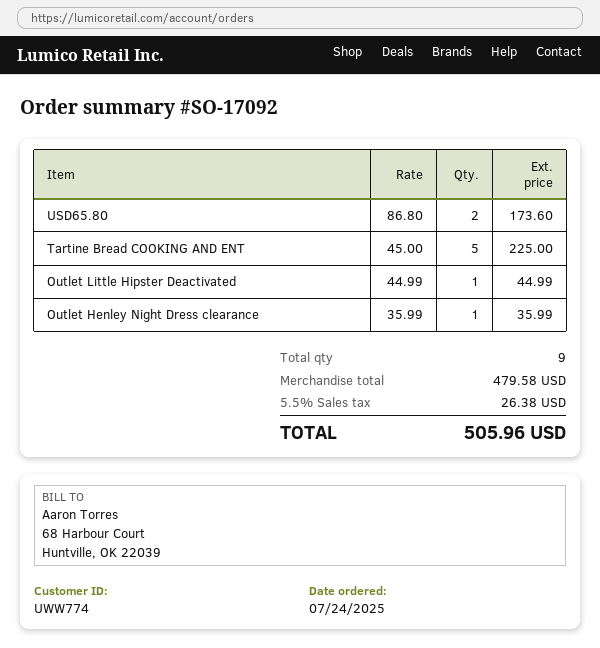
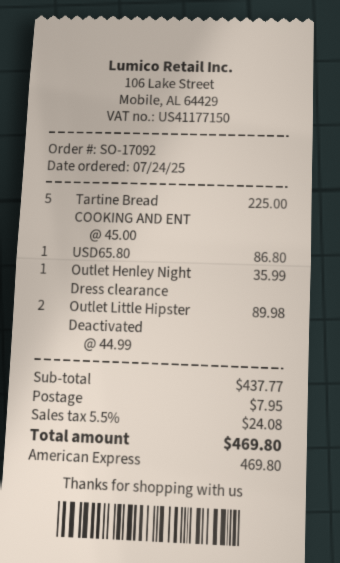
USD65.80: 2 x 86.80 = 173.60 -> 1 x 86.80 = 86.80
Outlet Little Hipster Deactivated: 1 x 44.99 = 44.99 -> 2 x 44.99 = 89.98
subtotal: 479.58 -> 437.77
shipping: none -> 7.95
tax: 5.5% = 26.38 -> 5.5% = 24.08
total: 505.96 -> 469.80

